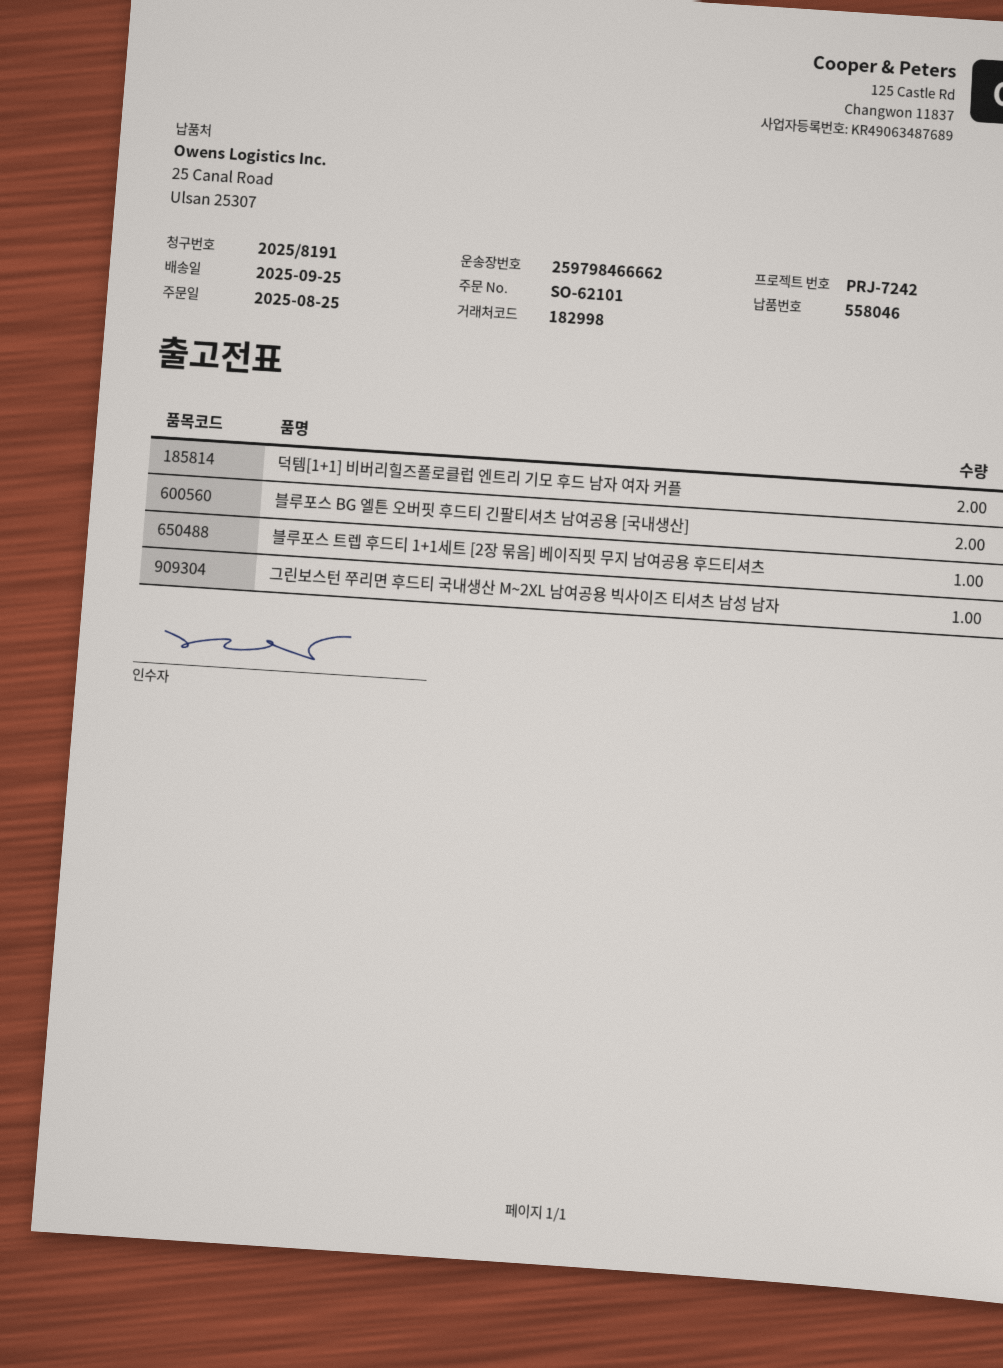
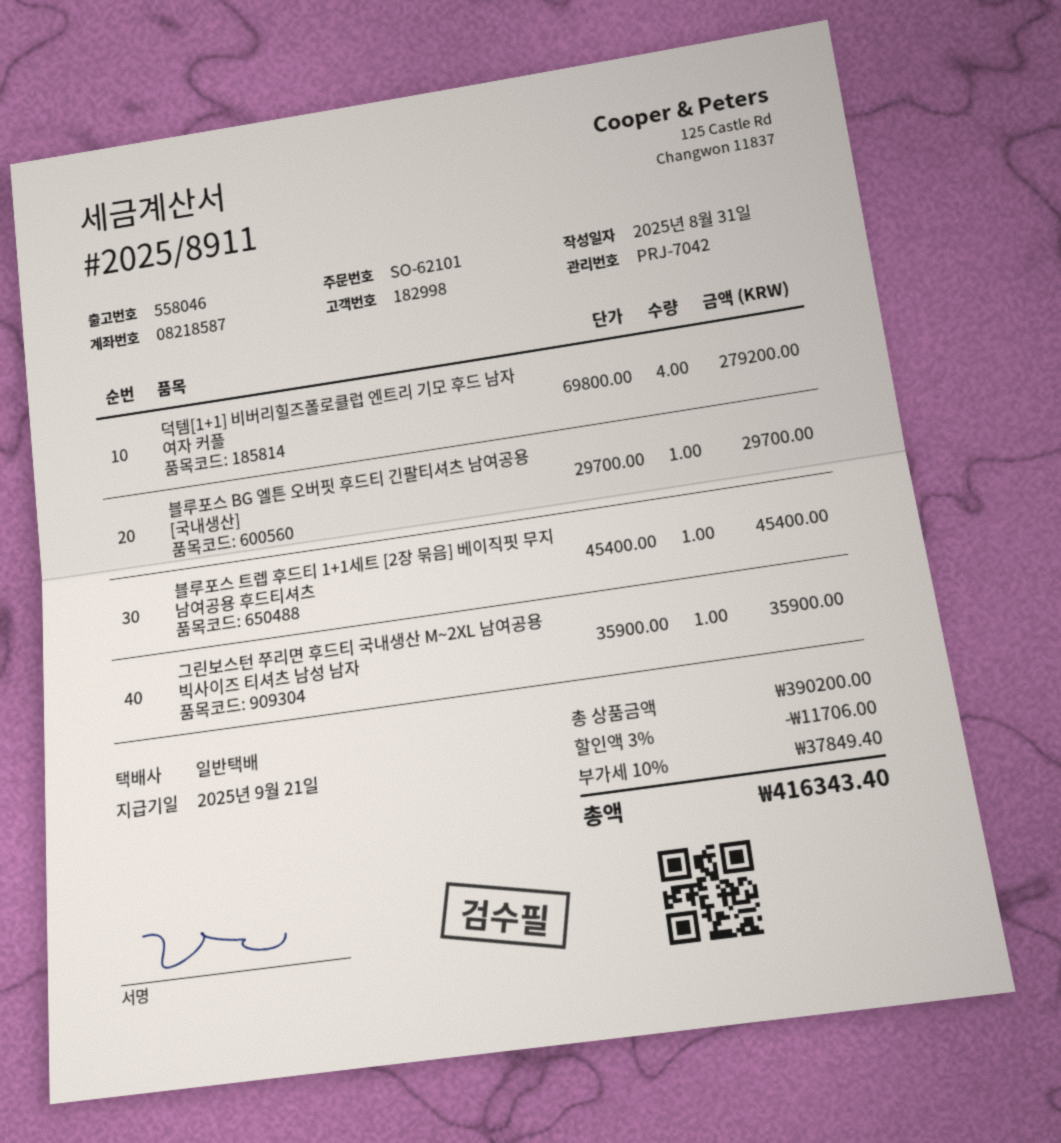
invoice number: 2025/8191 -> 2025/8911
reference: PRJ-7242 -> PRJ-7042
덕템[1+1] 비버리힐즈폴로클럽 엔트리 기모 후드 남자 여자 커플: 2 -> 4
블루포스 BG 엘튼 오버핏 후드티 긴팔티셔츠 남여공용 [국내생산]: 2 -> 1

